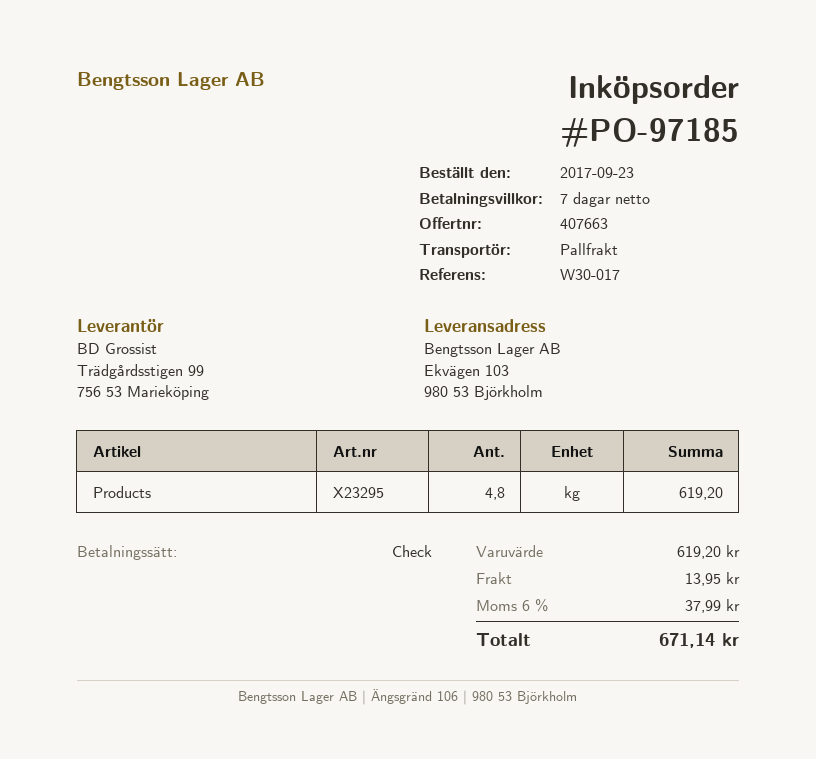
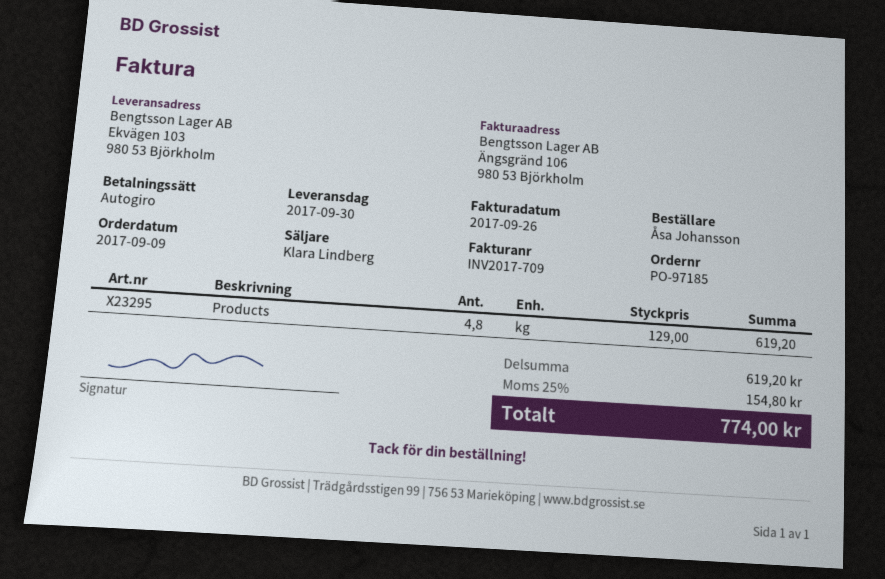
order date: 2017-09-23 -> 2017-09-09
payment method: cheque -> direct debit
shipping: 13.95 -> none
tax: 6% = 37.99 -> 25% = 154.80
total: 671.14 -> 774.00

